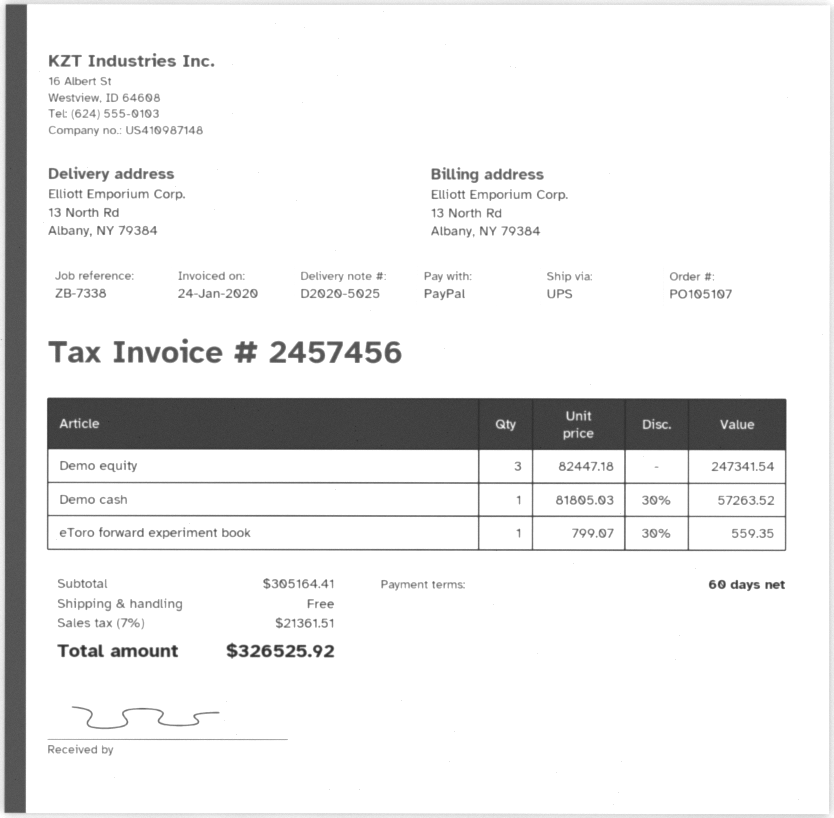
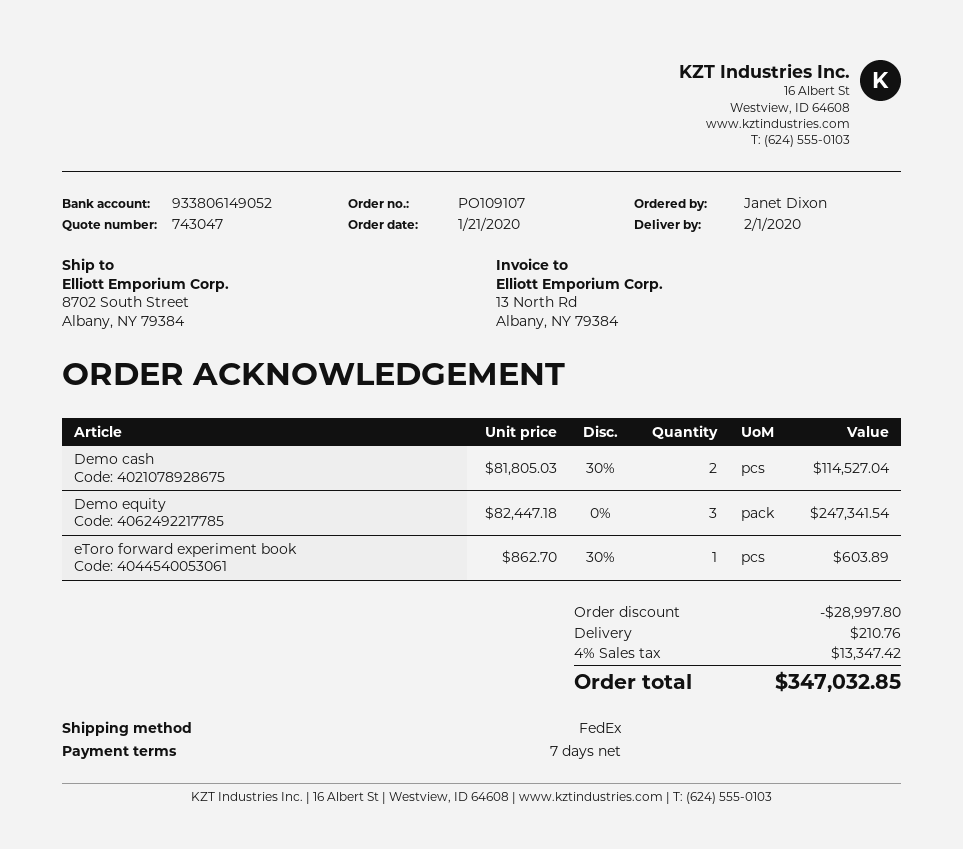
order number: PO105107 -> PO109107
payment terms: 60 days -> 7 days
shipping method: UPS -> FedEx
ship to: 13 North Rd, Albany, NY 79384 -> 8702 South Street, Albany, NY 79384
Demo cash: 1 x 81805.03 - 30% = 57263.52 -> 2 x 81805.03 - 30% = 114527.04
eToro forward experiment book: 1 x 799.07 - 30% = 559.35 -> 1 x 862.70 - 30% = 603.89
discount: none -> 28997.80
shipping: 0.00 -> 210.76
tax: 7% = 21361.51 -> 4% = 13347.42
total: 326525.92 -> 347032.85

